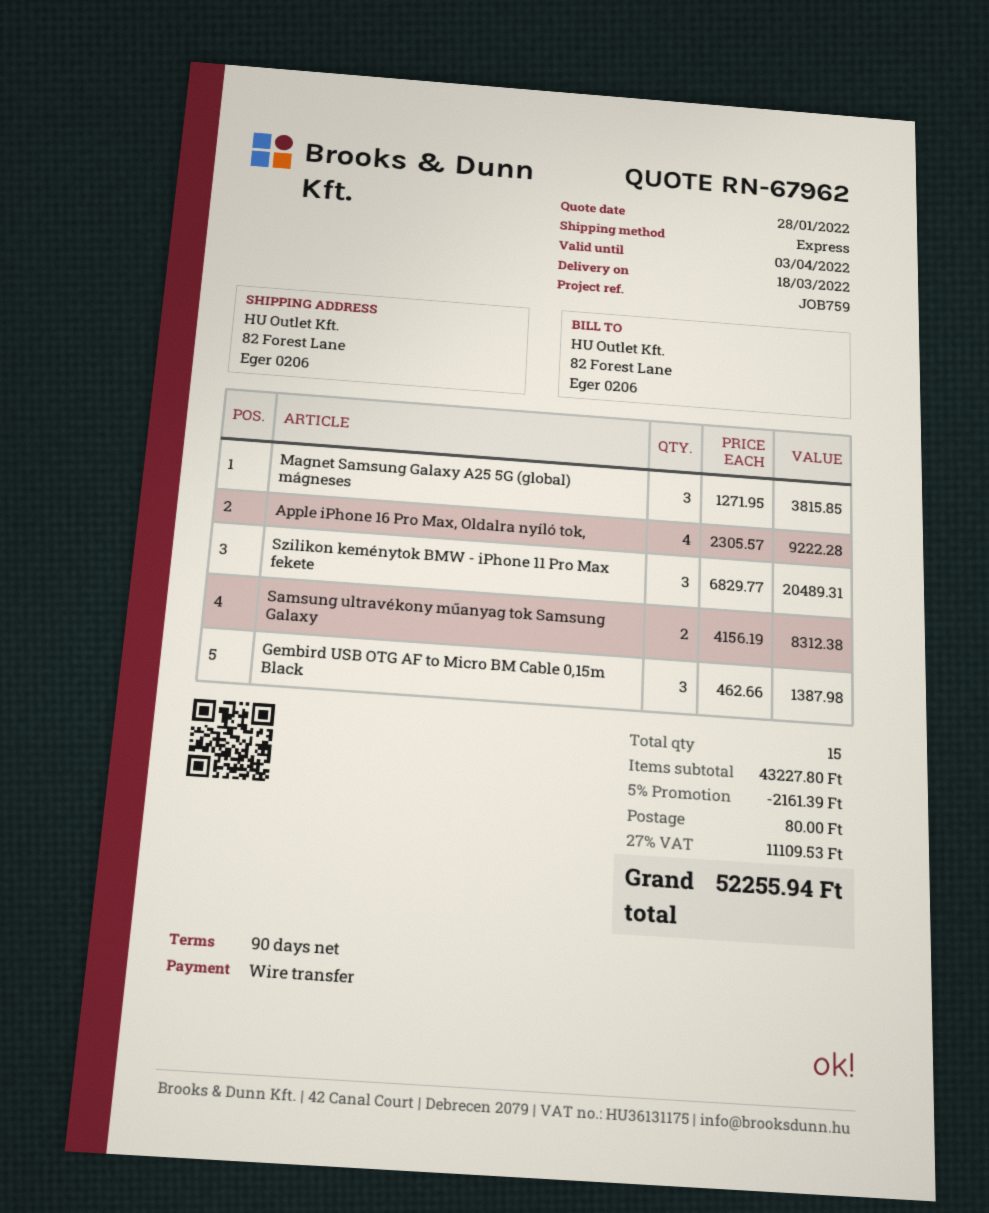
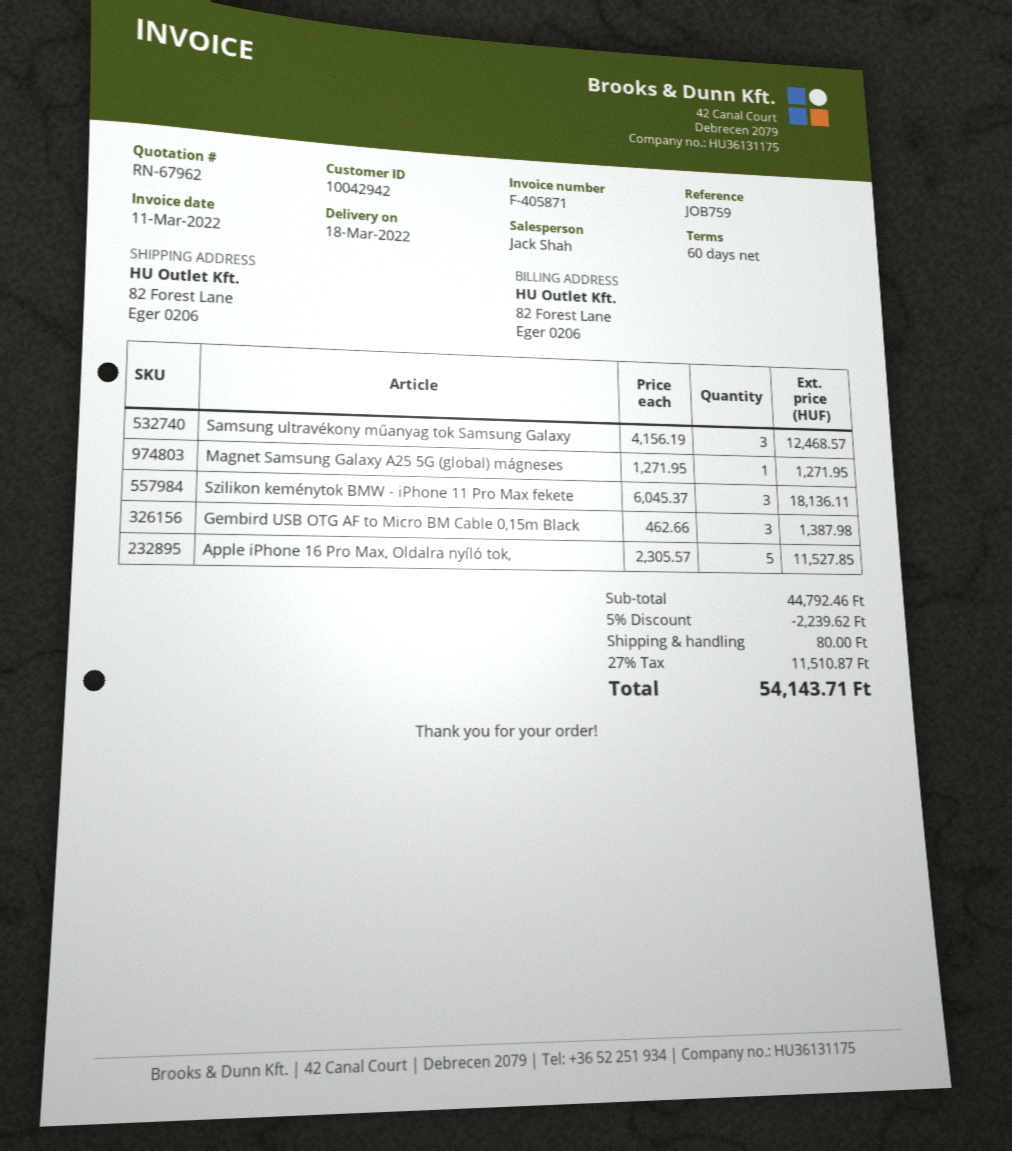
payment terms: 90 days -> 60 days
Magnet Samsung Galaxy A25 5G (global) mágneses: 3 x 1271.95 = 3815.85 -> 1 x 1271.95 = 1271.95
Apple iPhone 16 Pro Max, Oldalra nyíló tok,: 4 x 2305.57 = 9222.28 -> 5 x 2305.57 = 11527.85
Szilikon keménytok BMW - iPhone 11 Pro Max fekete: 3 x 6829.77 = 20489.31 -> 3 x 6045.37 = 18136.11
Samsung ultravékony műanyag tok Samsung Galaxy: 2 x 4156.19 = 8312.38 -> 3 x 4156.19 = 12468.57
subtotal: 43227.80 -> 44792.46
discount: 5% = 2161.39 -> 5% = 2239.62
tax: 27% = 11109.53 -> 27% = 11510.87
total: 52255.94 -> 54143.71

